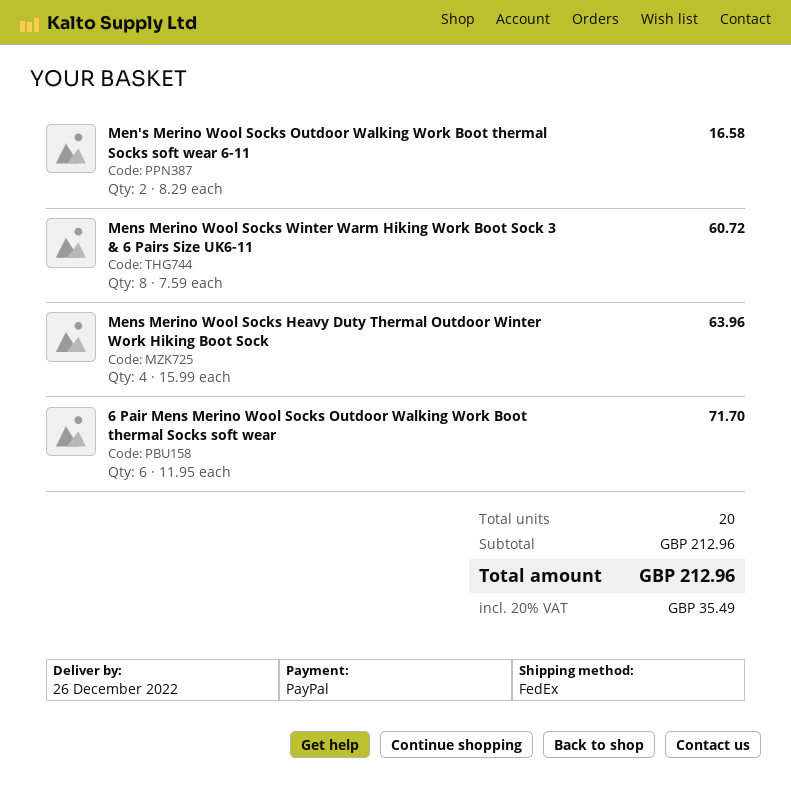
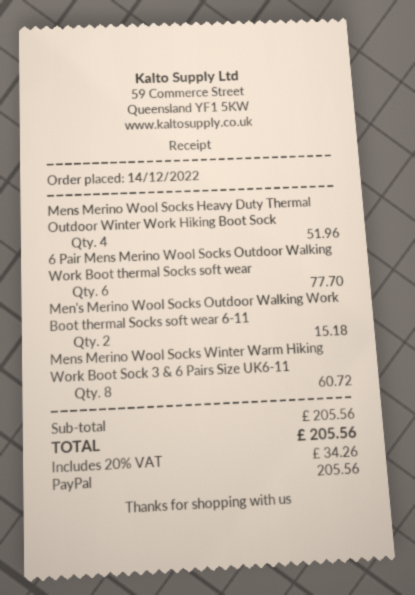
Men's Merino Wool Socks Outdoor Walking Work Boot thermal Socks soft wear 6-11: 2 for 16.58 -> 2 for 15.18
Mens Merino Wool Socks Heavy Duty Thermal Outdoor Winter Work Hiking Boot Sock: 4 for 63.96 -> 4 for 51.96
6 Pair Mens Merino Wool Socks Outdoor Walking Work Boot thermal Socks soft wear: 6 for 71.70 -> 6 for 77.70
subtotal: 212.96 -> 205.56
tax: 20% = 35.49 -> 20% = 34.26
total: 212.96 -> 205.56

